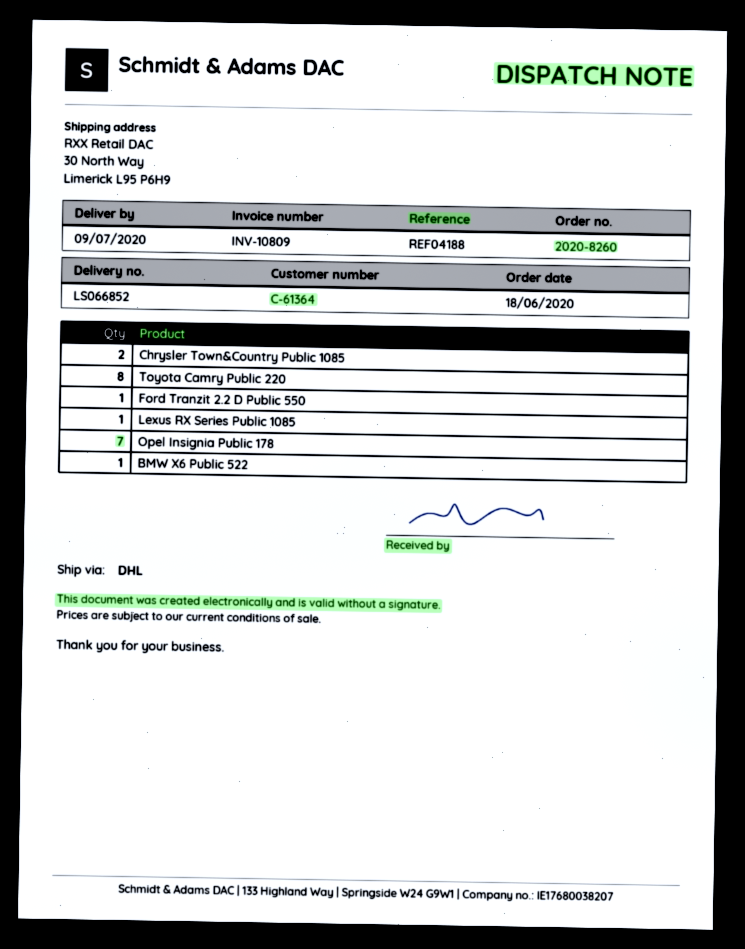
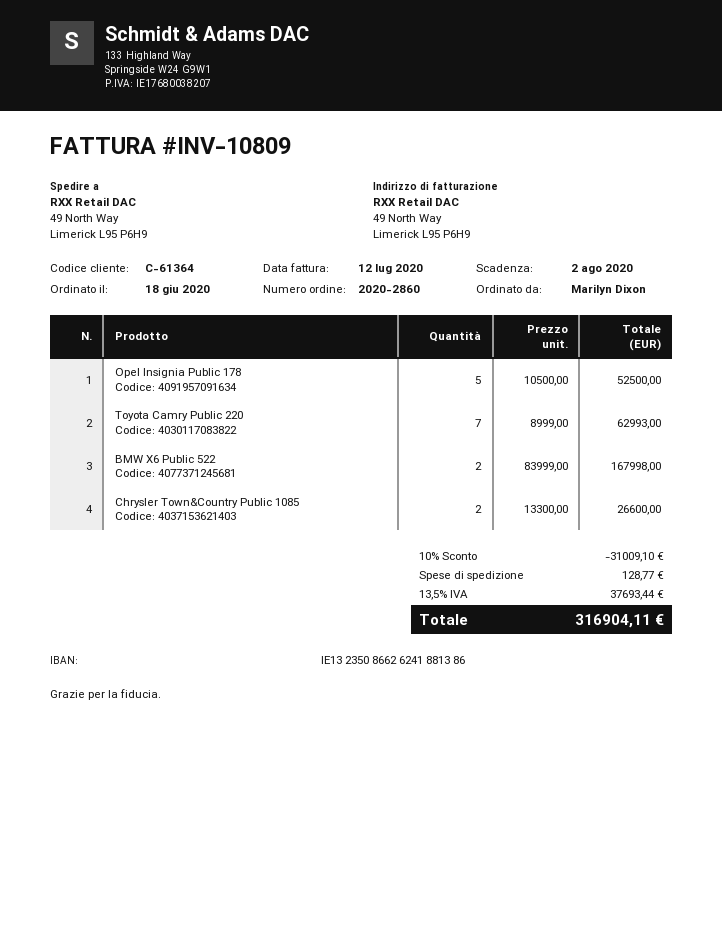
order number: 2020-8260 -> 2020-2860
ship to: 30 North Way, Limerick L95 P6H9 -> 49 North Way, Limerick L95 P6H9
Toyota Camry Public 220: 8 -> 7
Ford Tranzit 2.2 D Public 550: 1 -> none
Lexus RX Series Public 1085: 1 -> none
Opel Insignia Public 178: 7 -> 5
BMW X6 Public 522: 1 -> 2

